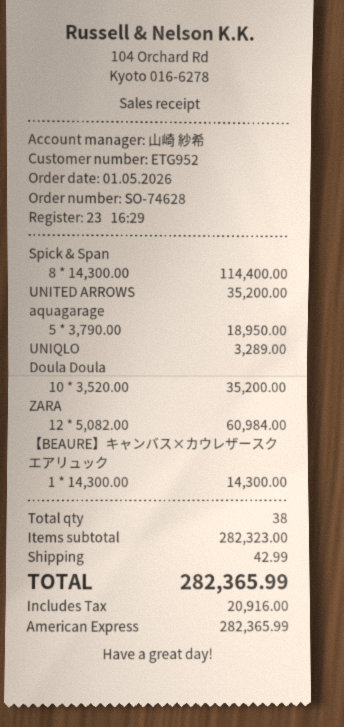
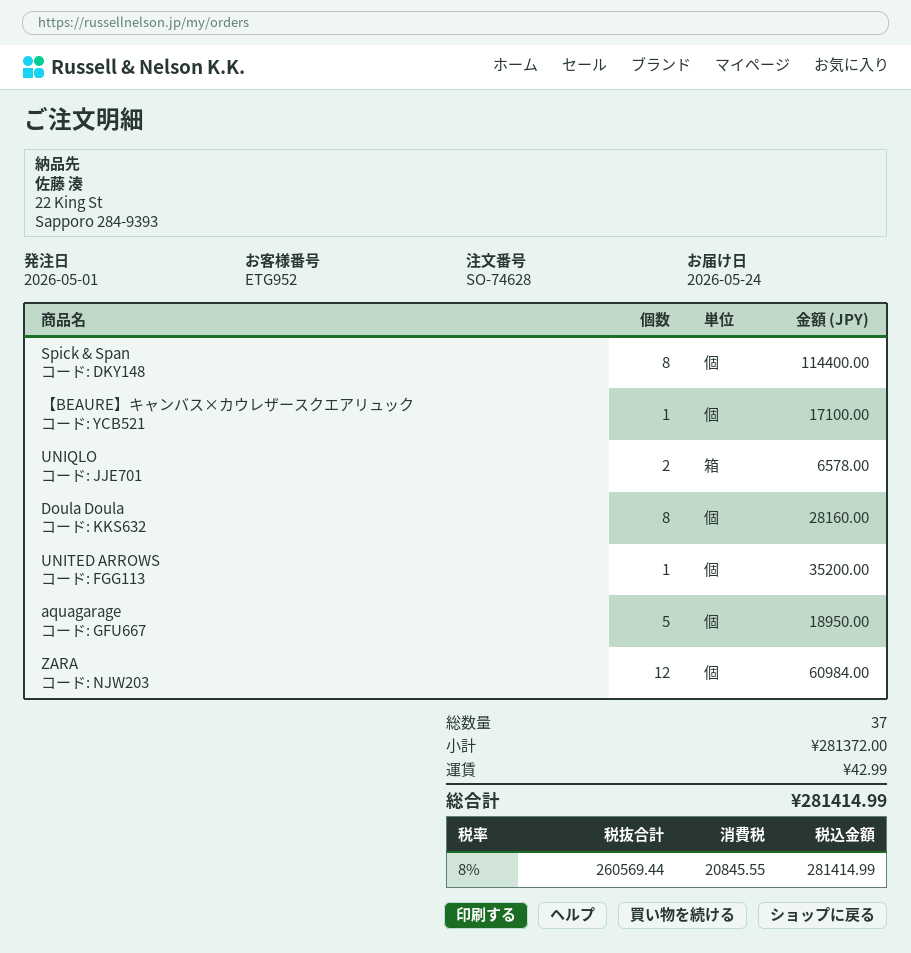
UNIQLO: 1 for 3289.00 -> 2 for 6578.00
Doula Doula: 10 for 35200.00 -> 8 for 28160.00
【BEAURE】キャンバス×カウレザースクエアリュック: 1 for 14300.00 -> 1 for 17100.00
total quantity: 38 -> 37
subtotal: 282323.00 -> 281372.00
tax: 20916.00 -> 20845.55
total: 282365.99 -> 281414.99

